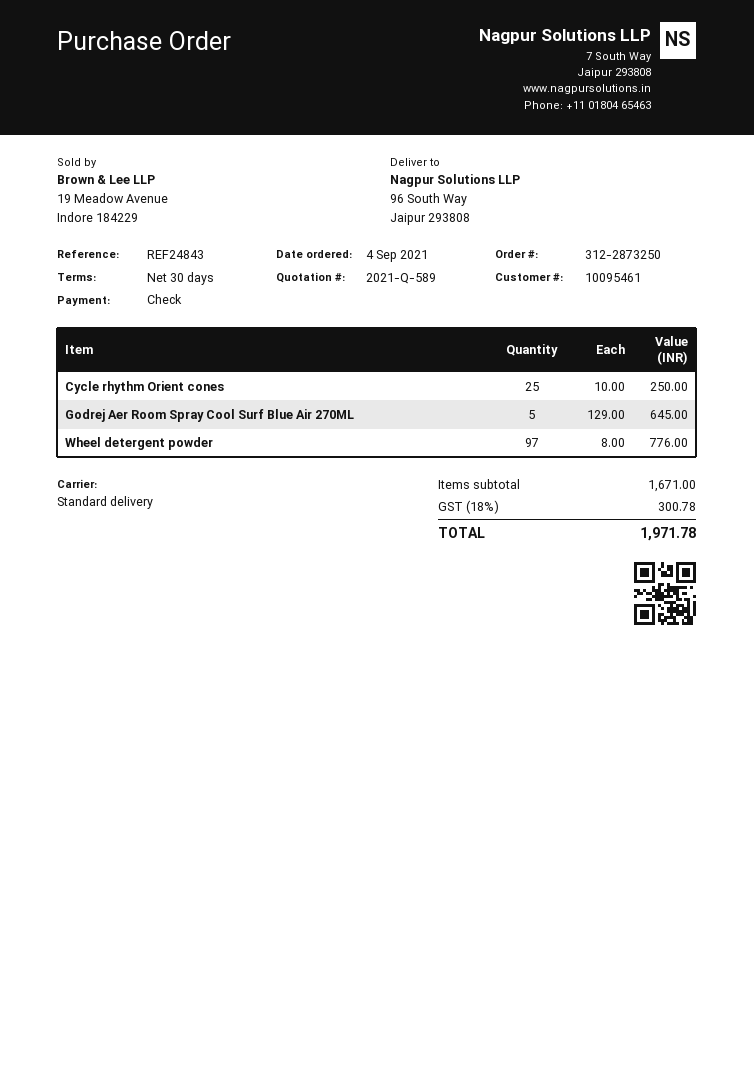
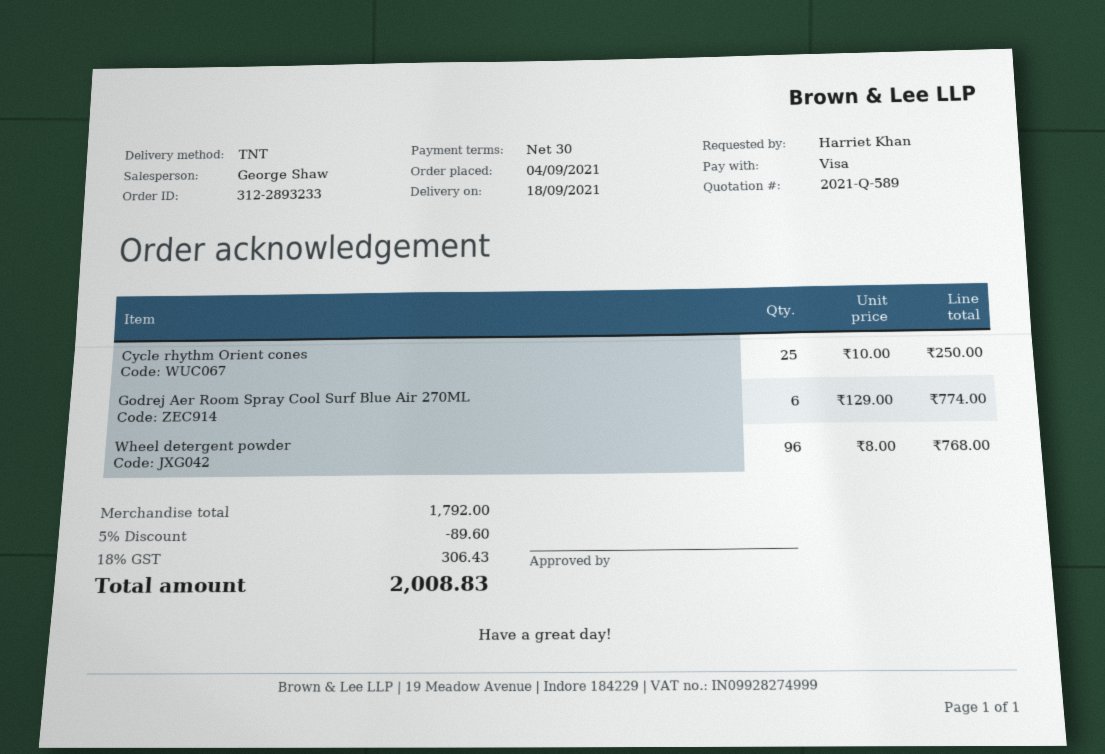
order number: 312-2873250 -> 312-2893233
payment method: cheque -> Visa
shipping method: standard -> TNT
Godrej Aer Room Spray Cool Surf Blue Air 270ML: 5 x 129.00 = 645.00 -> 6 x 129.00 = 774.00
Wheel detergent powder: 97 x 8.00 = 776.00 -> 96 x 8.00 = 768.00
subtotal: 1671.00 -> 1792.00
discount: none -> 5% = 89.60
tax: 18% = 300.78 -> 18% = 306.43
total: 1971.78 -> 2008.83

